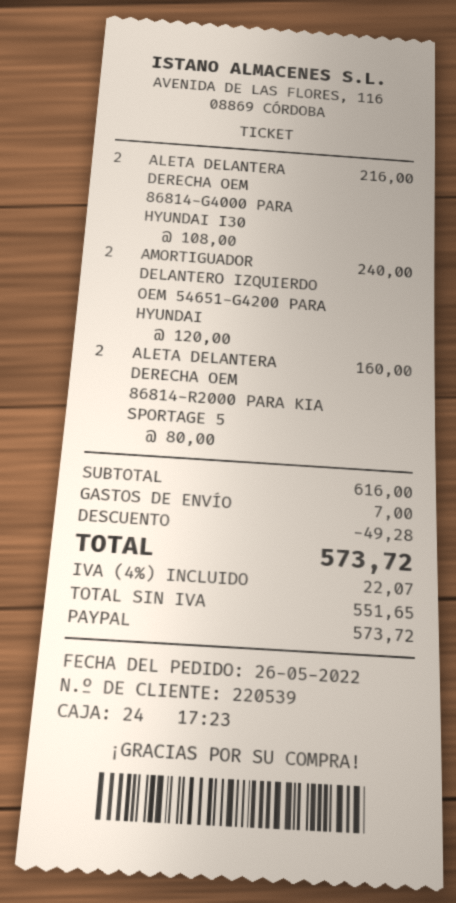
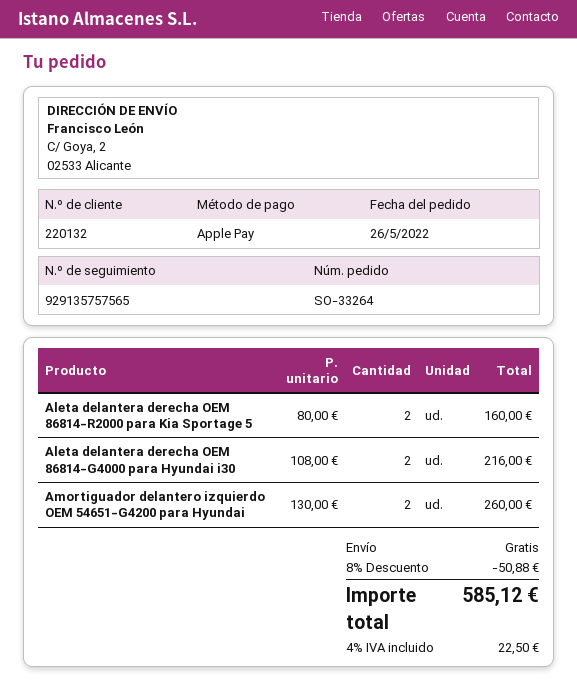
customer number: 220539 -> 220132
payment method: PayPal -> Apple Pay
AMORTIGUADOR DELANTERO IZQUIERDO OEM 54651-G4200 PARA HYUNDAI: 2 x 120.00 = 240.00 -> 2 x 130.00 = 260.00
discount: 49.28 -> 50.88
shipping: 7.00 -> 0.00
tax: 4% = 22.07 -> 4% = 22.50
total: 573.72 -> 585.12

